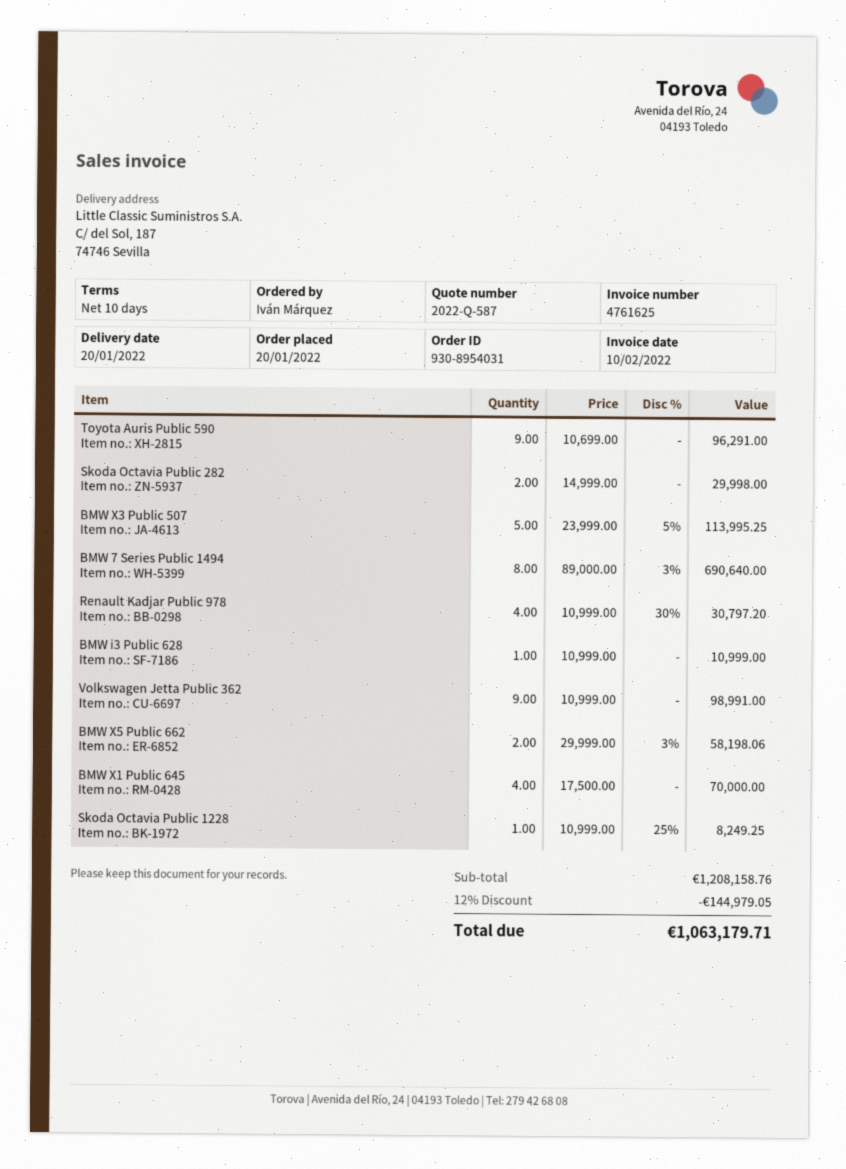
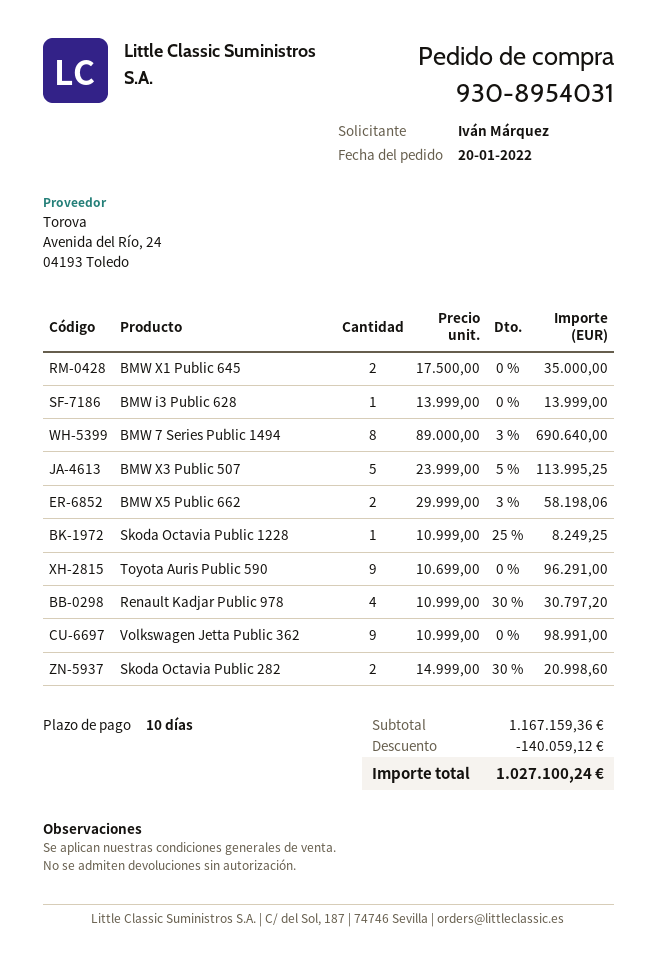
Skoda Octavia Public 282: 2 x 14999.00 = 29998.00 -> 2 x 14999.00 - 30% = 20998.60
BMW i3 Public 628: 1 x 10999.00 = 10999.00 -> 1 x 13999.00 = 13999.00
BMW X1 Public 645: 4 x 17500.00 = 70000.00 -> 2 x 17500.00 = 35000.00
subtotal: 1208158.76 -> 1167159.36
discount: 144979.05 -> 140059.12
total: 1063179.71 -> 1027100.24

